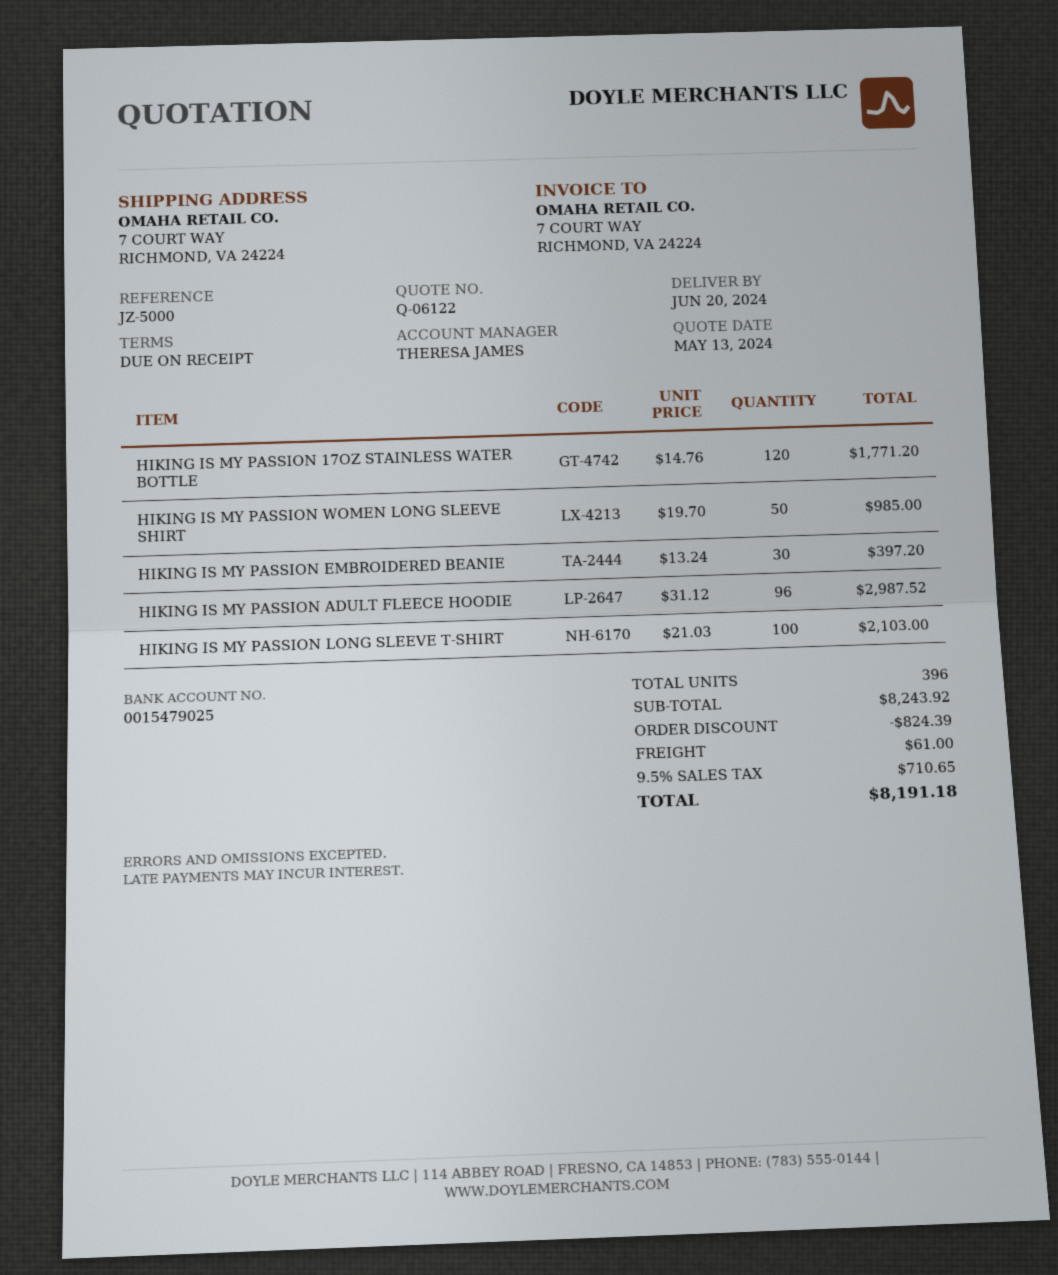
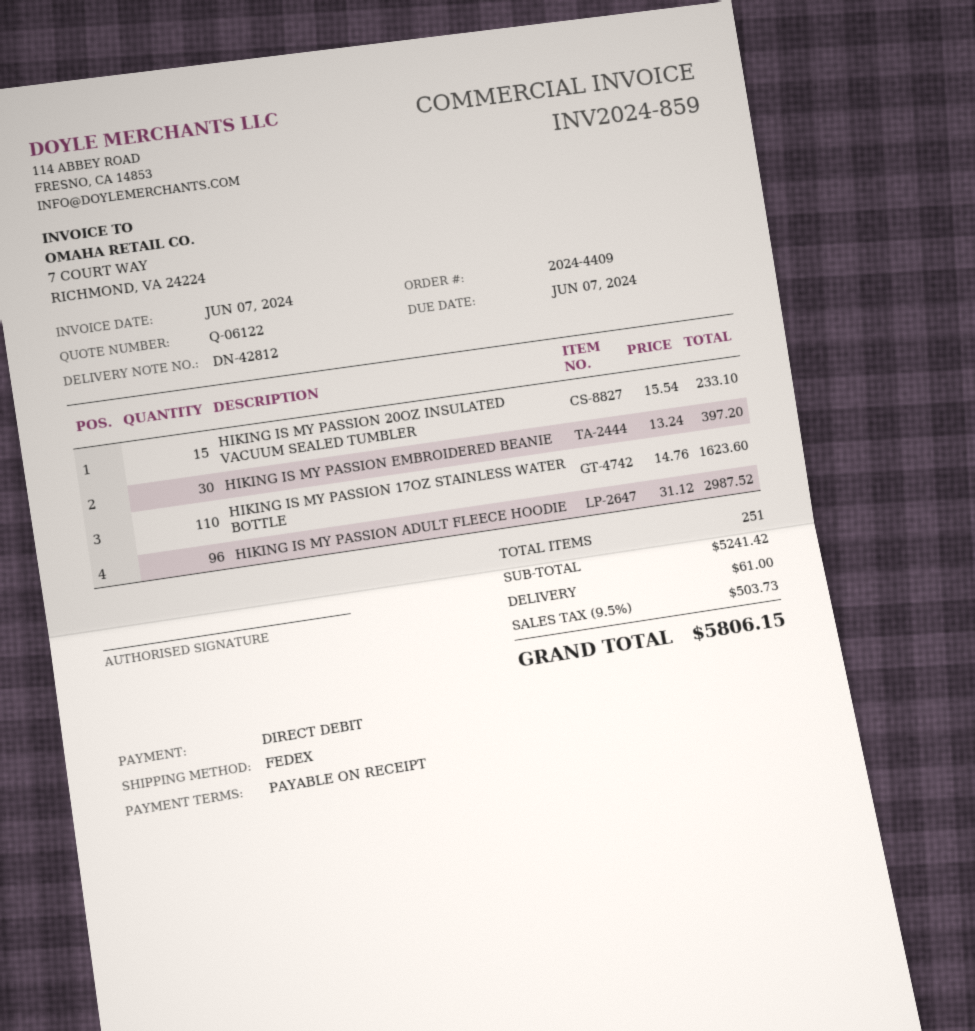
HIKING IS MY PASSION 17OZ STAINLESS WATER BOTTLE: 120 x 14.76 = 1771.20 -> 110 x 14.76 = 1623.60
HIKING IS MY PASSION WOMEN LONG SLEEVE SHIRT: 50 x 19.70 = 985.00 -> none
HIKING IS MY PASSION LONG SLEEVE T-SHIRT: 100 x 21.03 = 2103.00 -> none
HIKING IS MY PASSION 20OZ INSULATED VACUUM SEALED TUMBLER: none -> 15 x 15.54 = 233.10
total quantity: 396 -> 251
subtotal: 8243.92 -> 5241.42
discount: 824.39 -> none
tax: 9.5% = 710.65 -> 9.5% = 503.73
total: 8191.18 -> 5806.15

